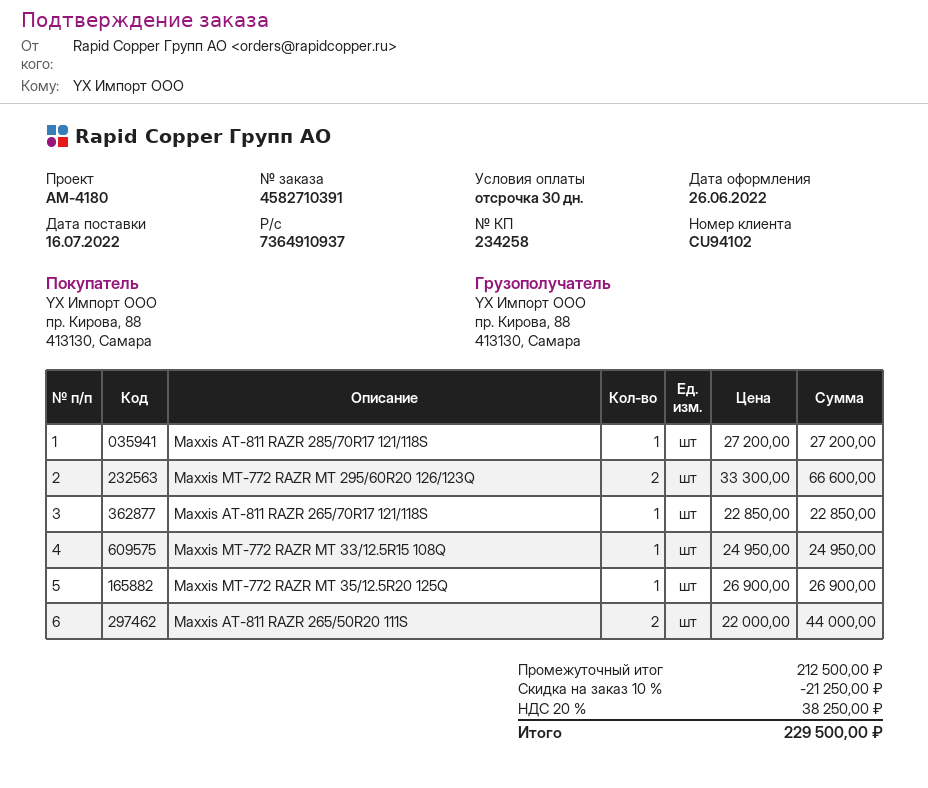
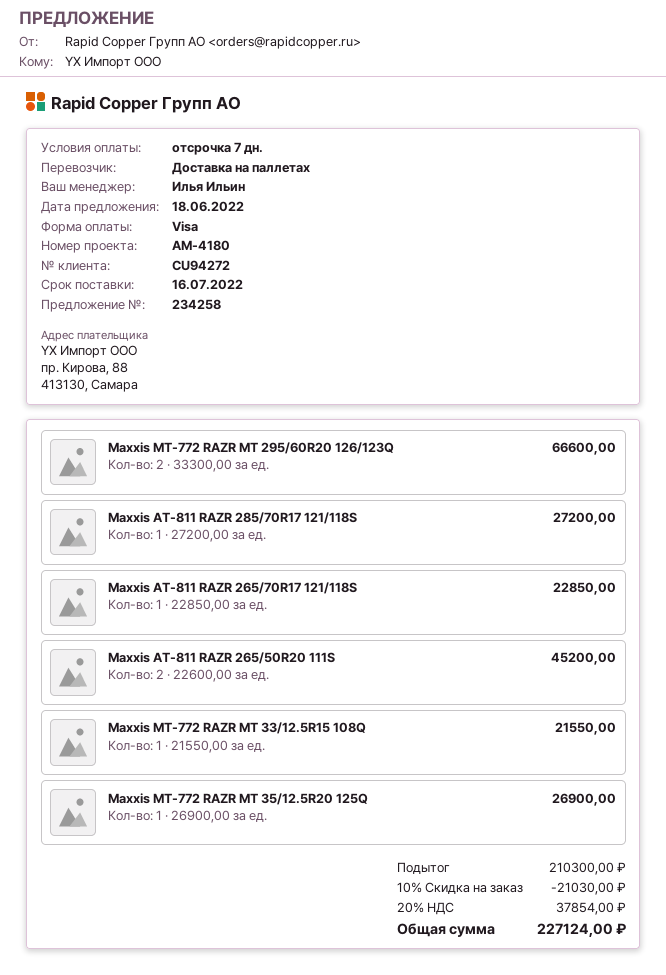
payment terms: 30 days -> 7 days
customer number: CU94102 -> CU94272
Maxxis MT-772 RAZR MT 33/12.5R15 108Q: 1 x 24950.00 = 24950.00 -> 1 x 21550.00 = 21550.00
Maxxis AT-811 RAZR 265/50R20 111S: 2 x 22000.00 = 44000.00 -> 2 x 22600.00 = 45200.00
subtotal: 212500.00 -> 210300.00
discount: 10% = 21250.00 -> 10% = 21030.00
tax: 20% = 38250.00 -> 20% = 37854.00
total: 229500.00 -> 227124.00

